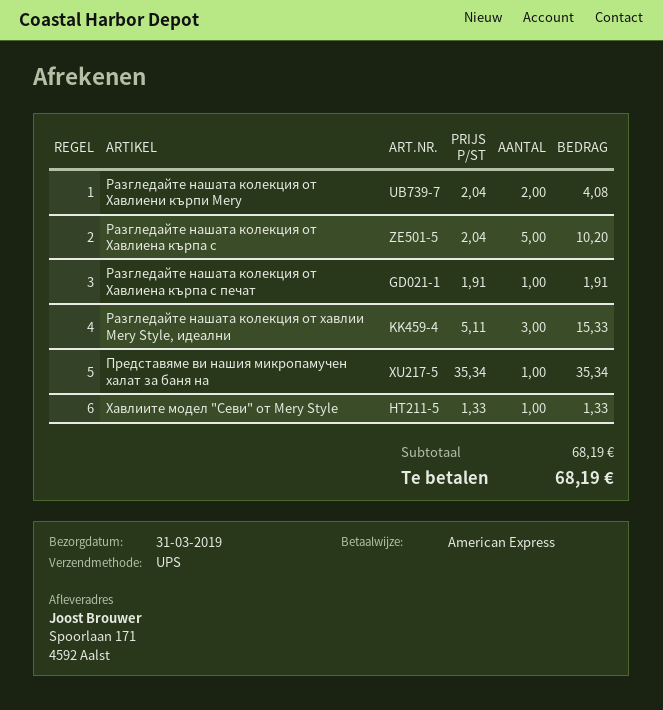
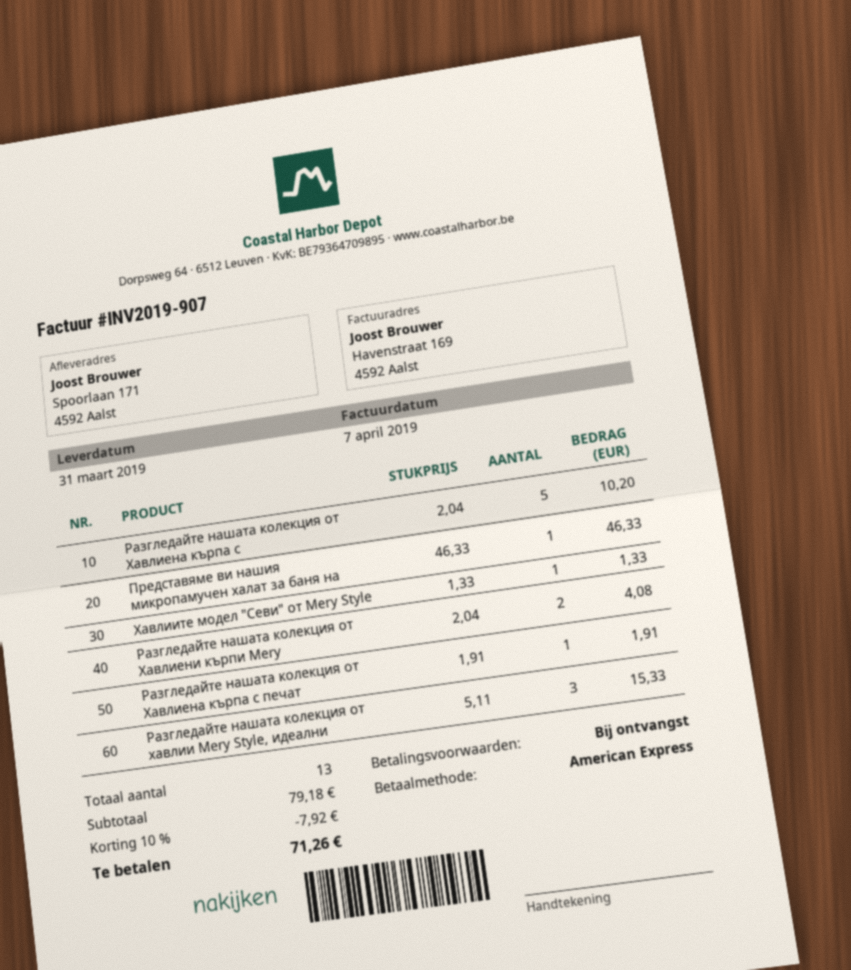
Представяме ви нашия микропамучен халат за баня на: 1 x 35.34 = 35.34 -> 1 x 46.33 = 46.33
subtotal: 68.19 -> 79.18
discount: none -> 10% = 7.92
total: 68.19 -> 71.26

